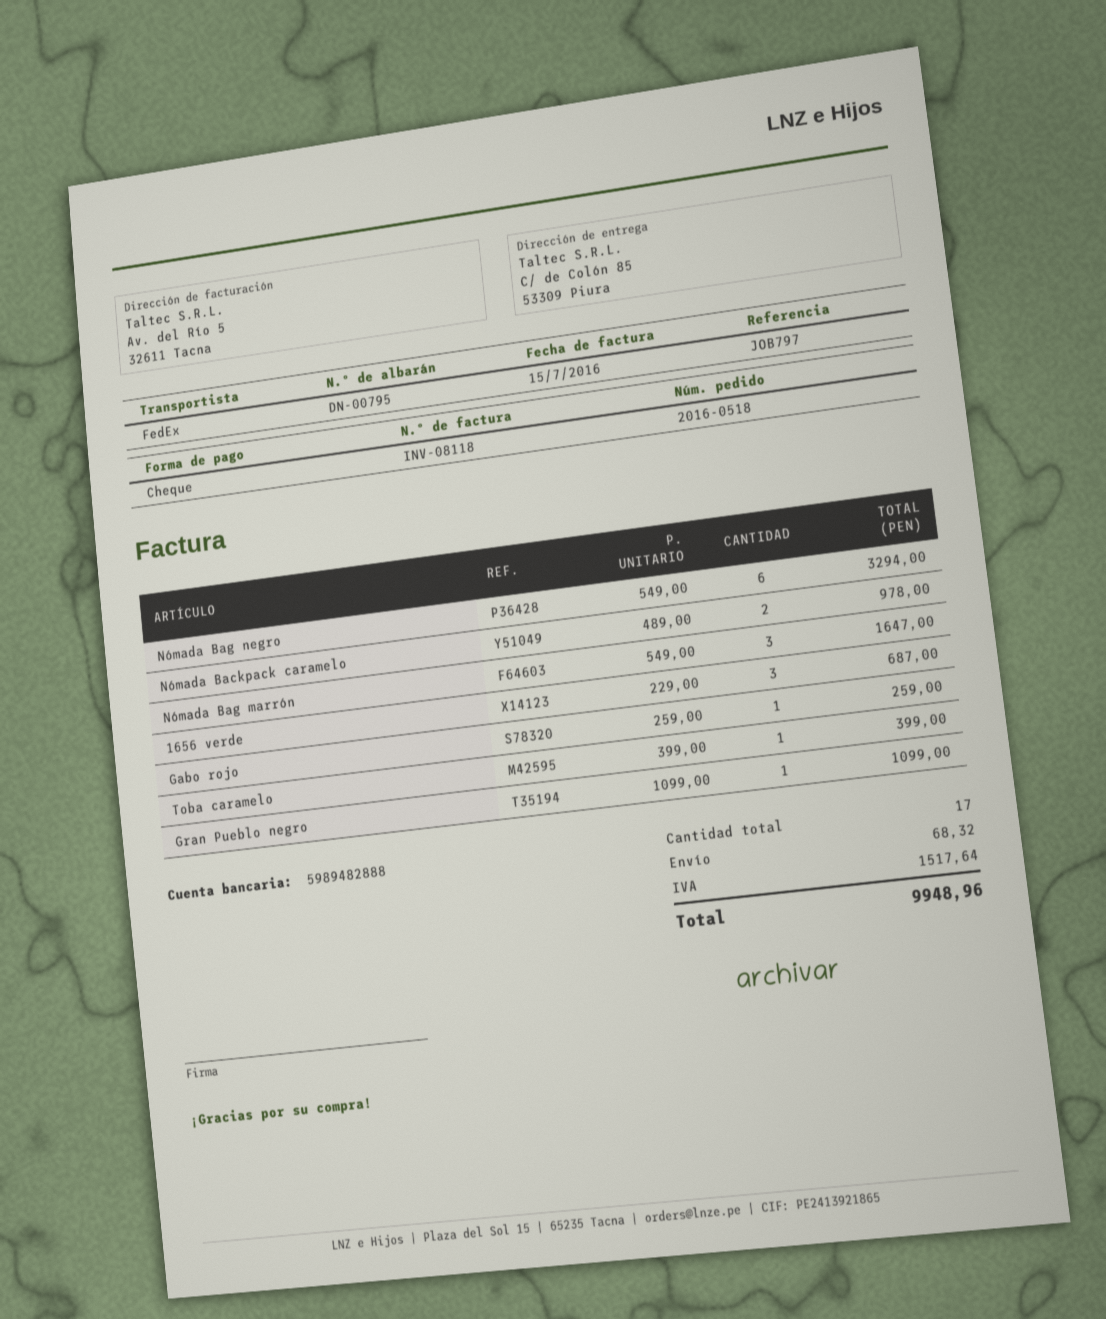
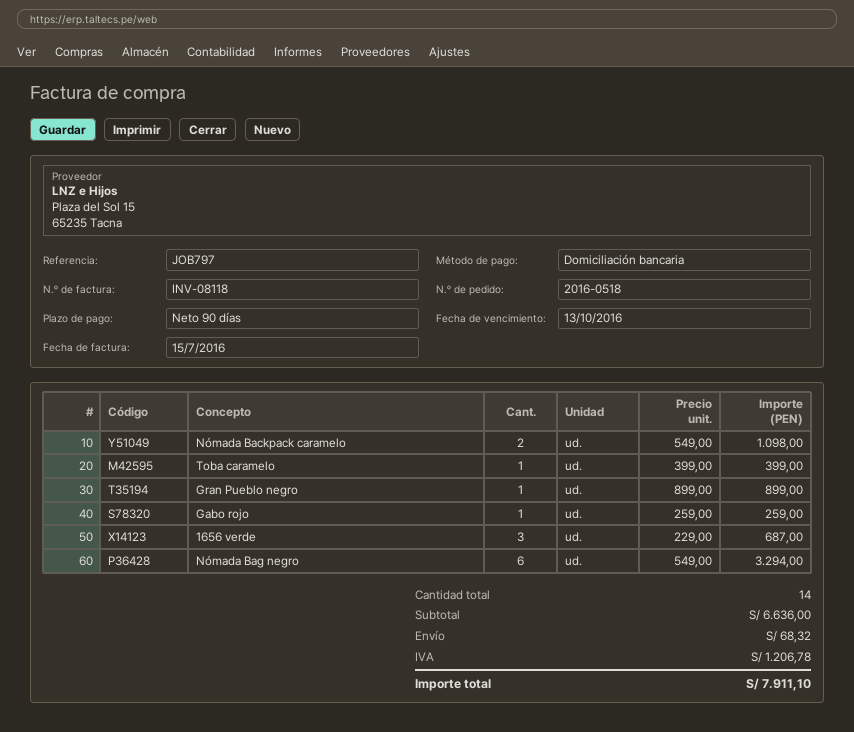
payment method: cheque -> direct debit
Nómada Backpack caramelo: 2 x 489.00 = 978.00 -> 2 x 549.00 = 1098.00
Nómada Bag marrón: 3 x 549.00 = 1647.00 -> none
Gran Pueblo negro: 1 x 1099.00 = 1099.00 -> 1 x 899.00 = 899.00
total quantity: 17 -> 14
tax: 1517.64 -> 1206.78
total: 9948.96 -> 7911.10

